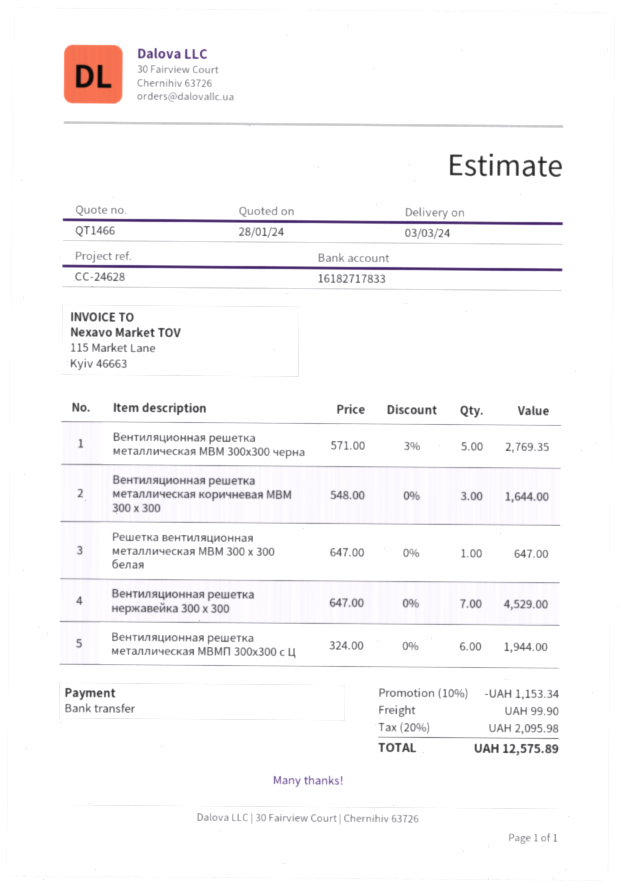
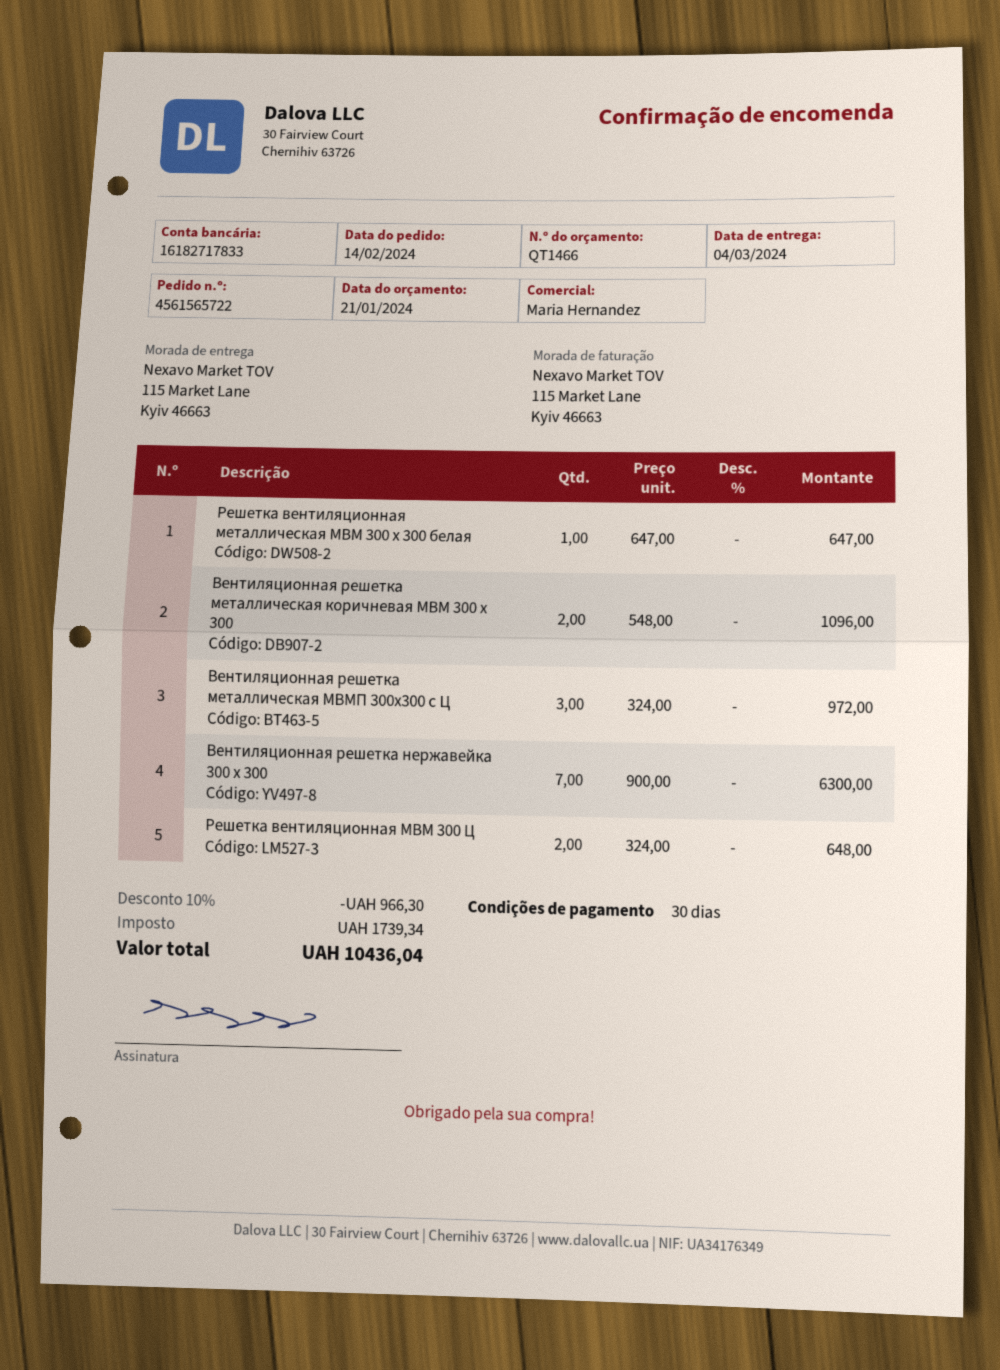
quote date: 2024-01-28 -> 2024-01-21
delivery date: 2024-03-03 -> 2024-03-04
Вентиляционная решетка металлическая МВМ 300х300 черна: 5 x 571.00 - 3% = 2769.35 -> none
Вентиляционная решетка металлическая коричневая МВМ 300 х 300: 3 x 548.00 = 1644.00 -> 2 x 548.00 = 1096.00
Вентиляционная решетка нержавейка 300 х 300: 7 x 647.00 = 4529.00 -> 7 x 900.00 = 6300.00
Вентиляционная решетка металлическая МВМП 300х300 с Ц: 6 x 324.00 = 1944.00 -> 3 x 324.00 = 972.00
Решетка вентиляционная МВМ 300 Ц: none -> 2 x 324.00 = 648.00
discount: 10% = 1153.34 -> 10% = 966.30
shipping: 99.90 -> none
tax: 2095.98 -> 1739.34
total: 12575.89 -> 10436.04

